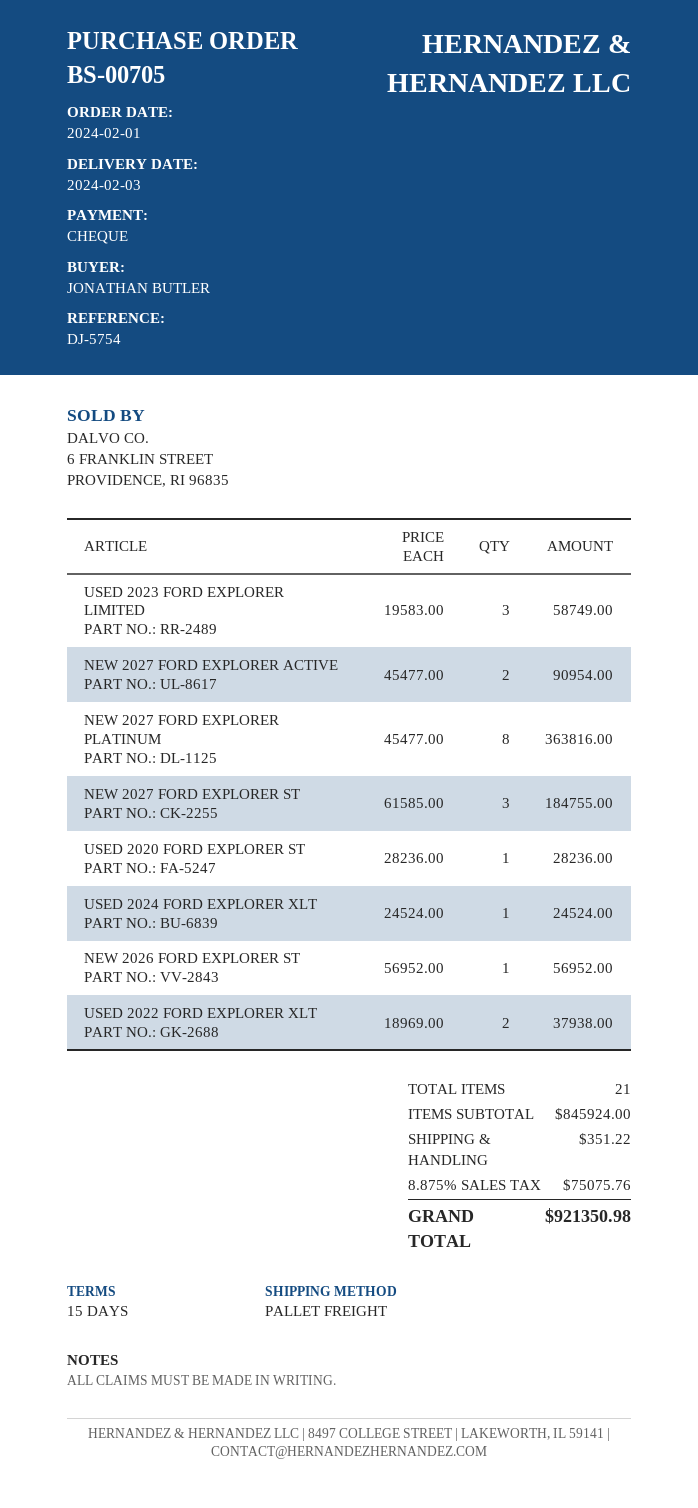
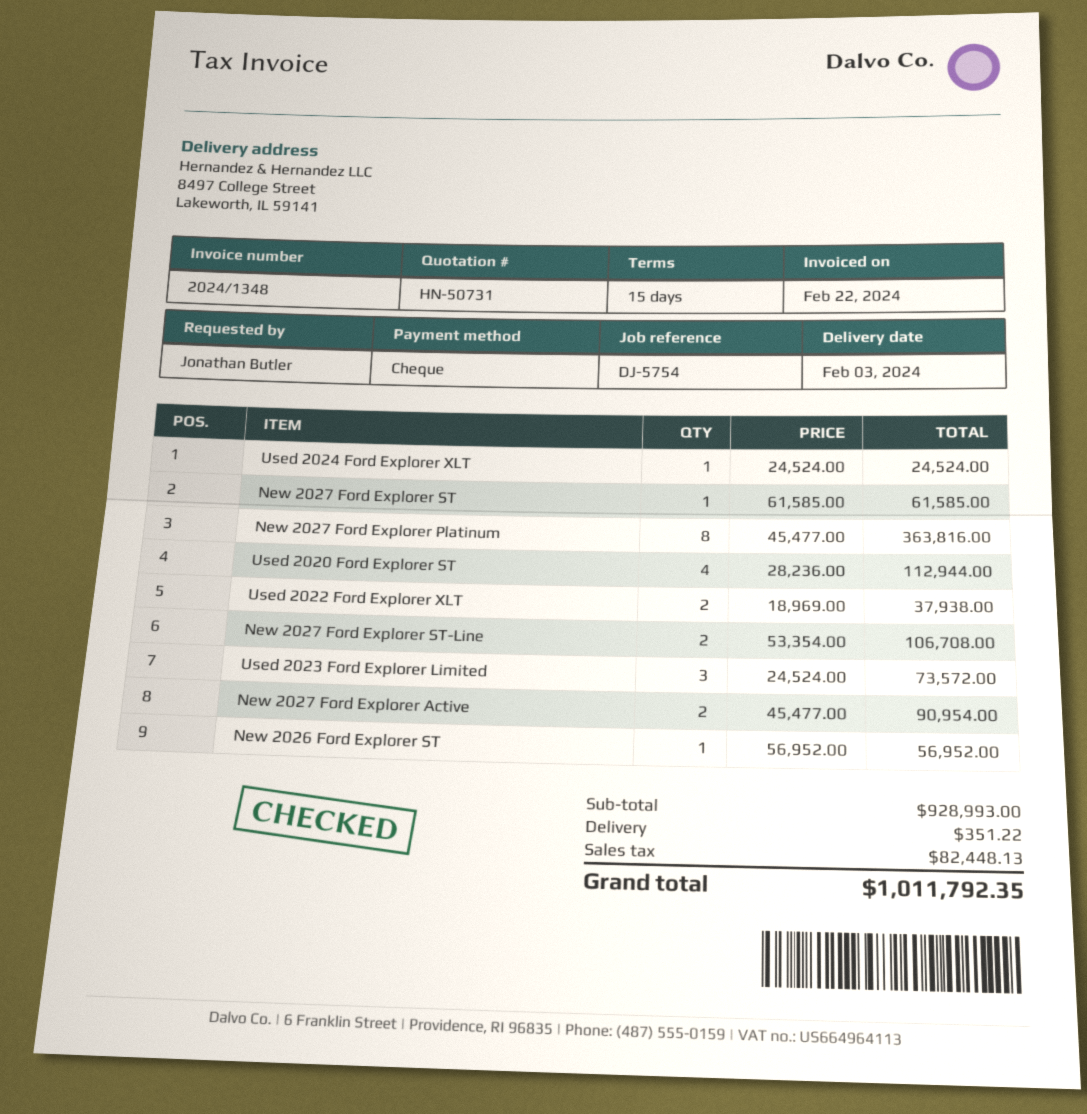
USED 2023 FORD EXPLORER LIMITED: 3 x 19583.00 = 58749.00 -> 3 x 24524.00 = 73572.00
NEW 2027 FORD EXPLORER ST: 3 x 61585.00 = 184755.00 -> 1 x 61585.00 = 61585.00
USED 2020 FORD EXPLORER ST: 1 x 28236.00 = 28236.00 -> 4 x 28236.00 = 112944.00
New 2027 Ford Explorer ST-Line: none -> 2 x 53354.00 = 106708.00
subtotal: 845924.00 -> 928993.00
tax: 75075.76 -> 82448.13
total: 921350.98 -> 1011792.35

